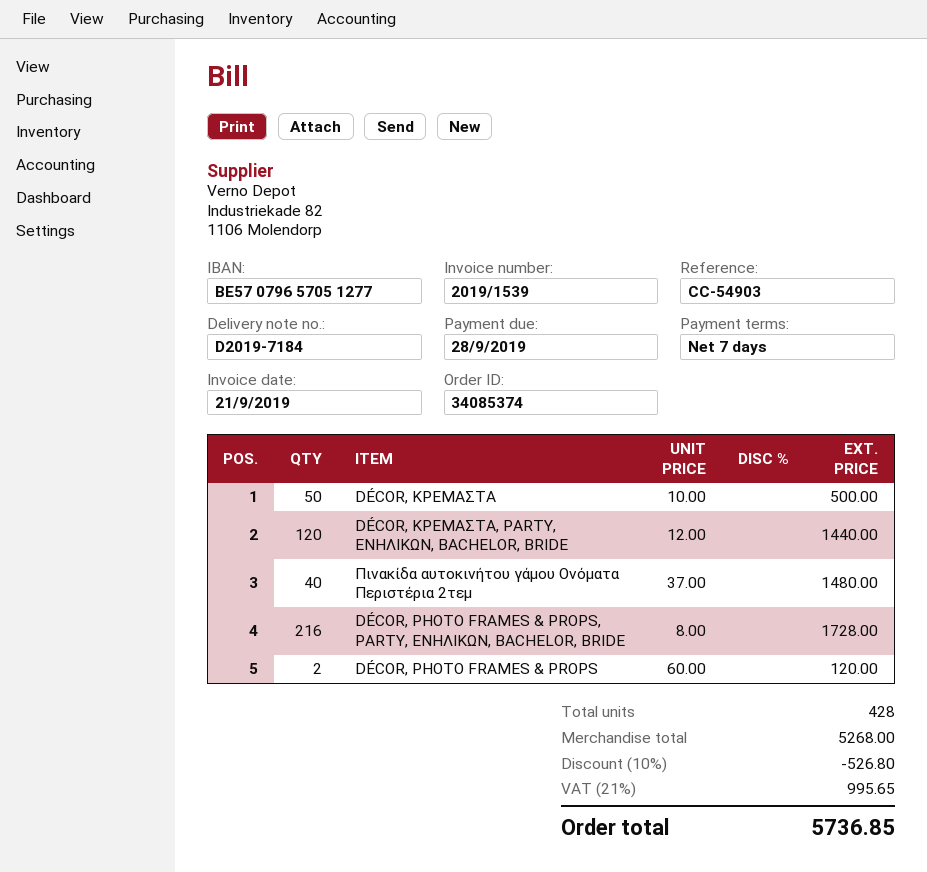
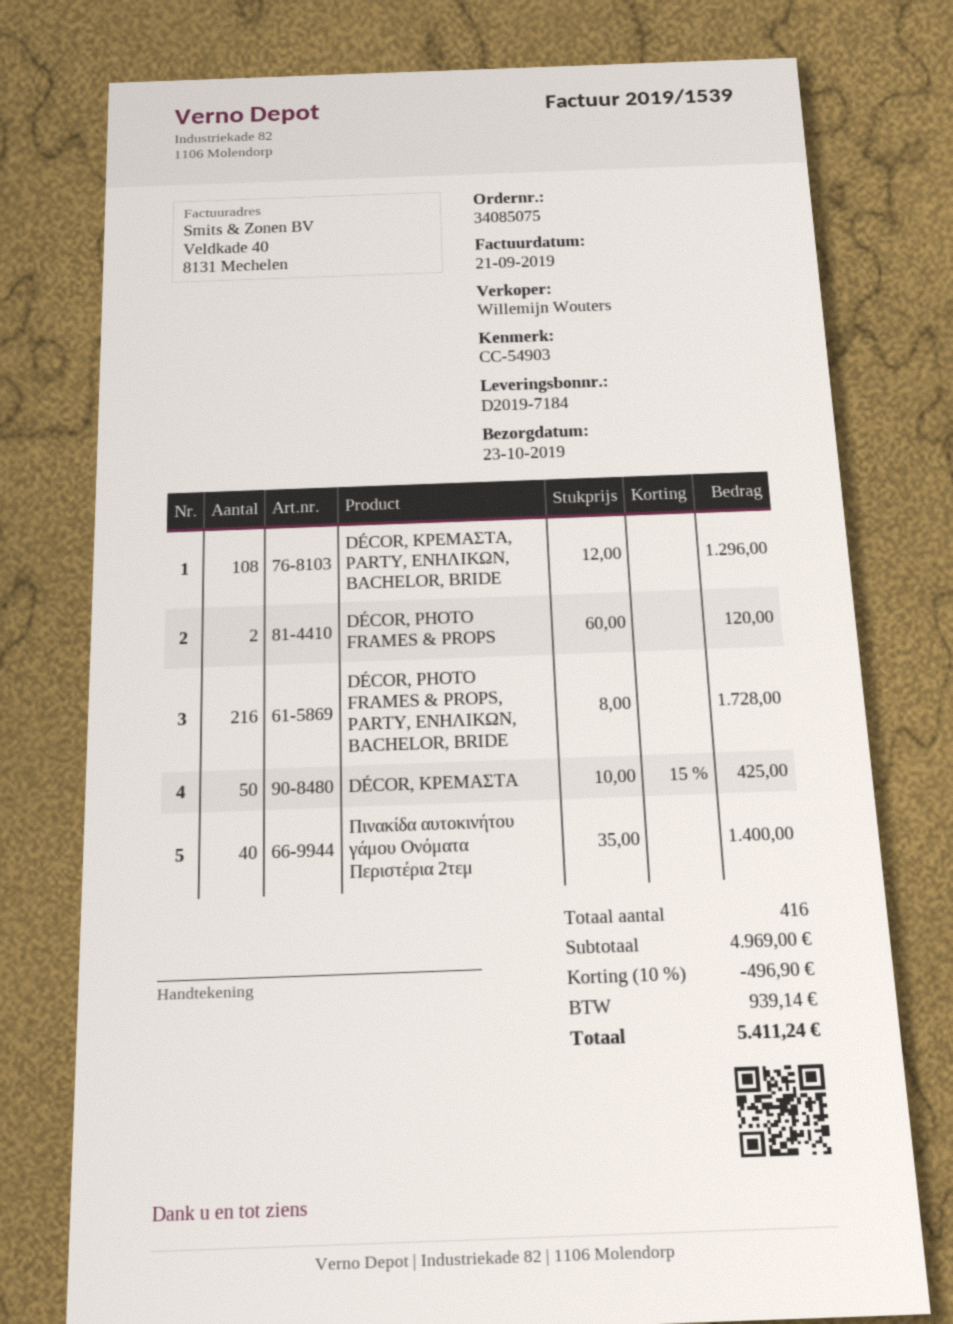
order number: 34085374 -> 34085075
DÉCOR, ΚΡΕΜΑΣΤΑ: 50 x 10.00 = 500.00 -> 50 x 10.00 - 15% = 425.00
DÉCOR, ΚΡΕΜΑΣΤΑ, PARTY, ΕΝΗΛΙΚΩΝ, BACHELOR, BRIDE: 120 x 12.00 = 1440.00 -> 108 x 12.00 = 1296.00
Πινακίδα αυτοκινήτου γάμου Ονόματα Περιστέρια 2τεμ: 40 x 37.00 = 1480.00 -> 40 x 35.00 = 1400.00
total quantity: 428 -> 416
subtotal: 5268.00 -> 4969.00
discount: 10% = 526.80 -> 10% = 496.90
tax: 995.65 -> 939.14
total: 5736.85 -> 5411.24

